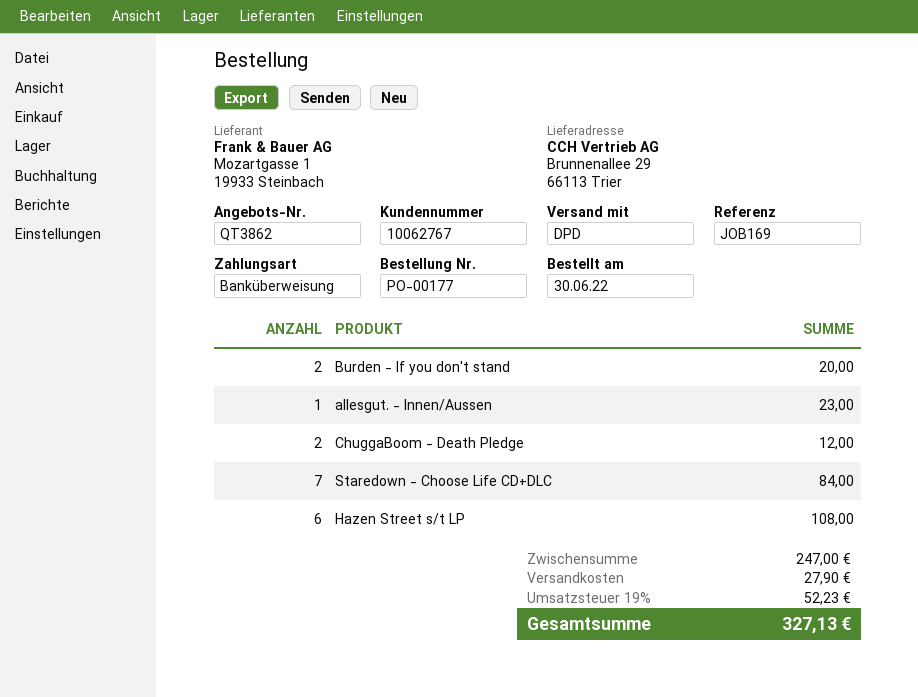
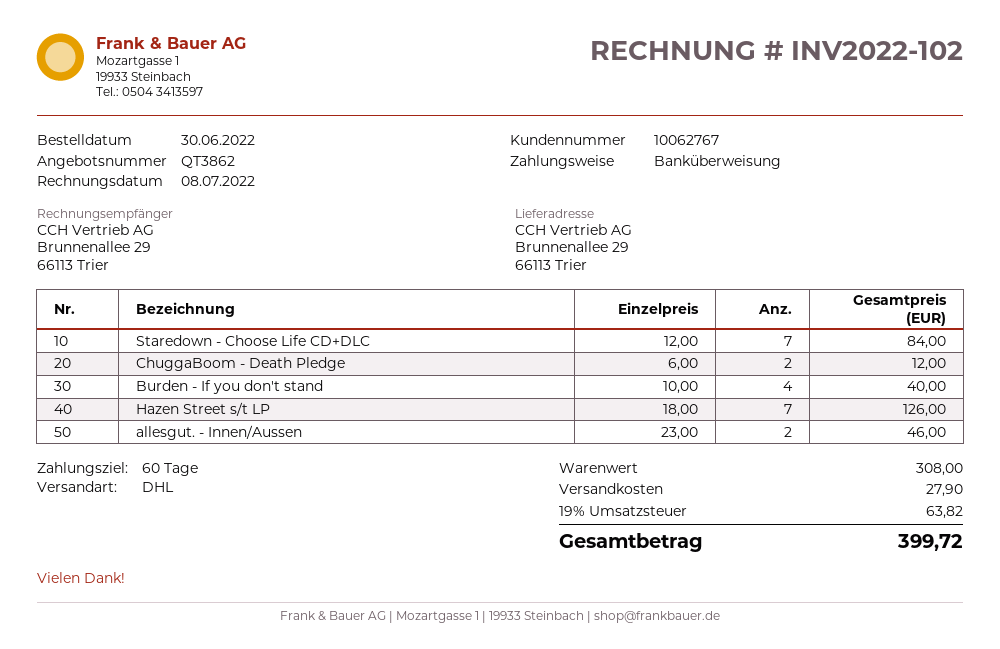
shipping method: DPD -> DHL
Burden - If you don't stand: 2 for 20.00 -> 4 for 40.00
allesgut. - Innen/Aussen: 1 for 23.00 -> 2 for 46.00
Hazen Street s/t LP: 6 for 108.00 -> 7 for 126.00
subtotal: 247.00 -> 308.00
tax: 19% = 52.23 -> 19% = 63.82
total: 327.13 -> 399.72

